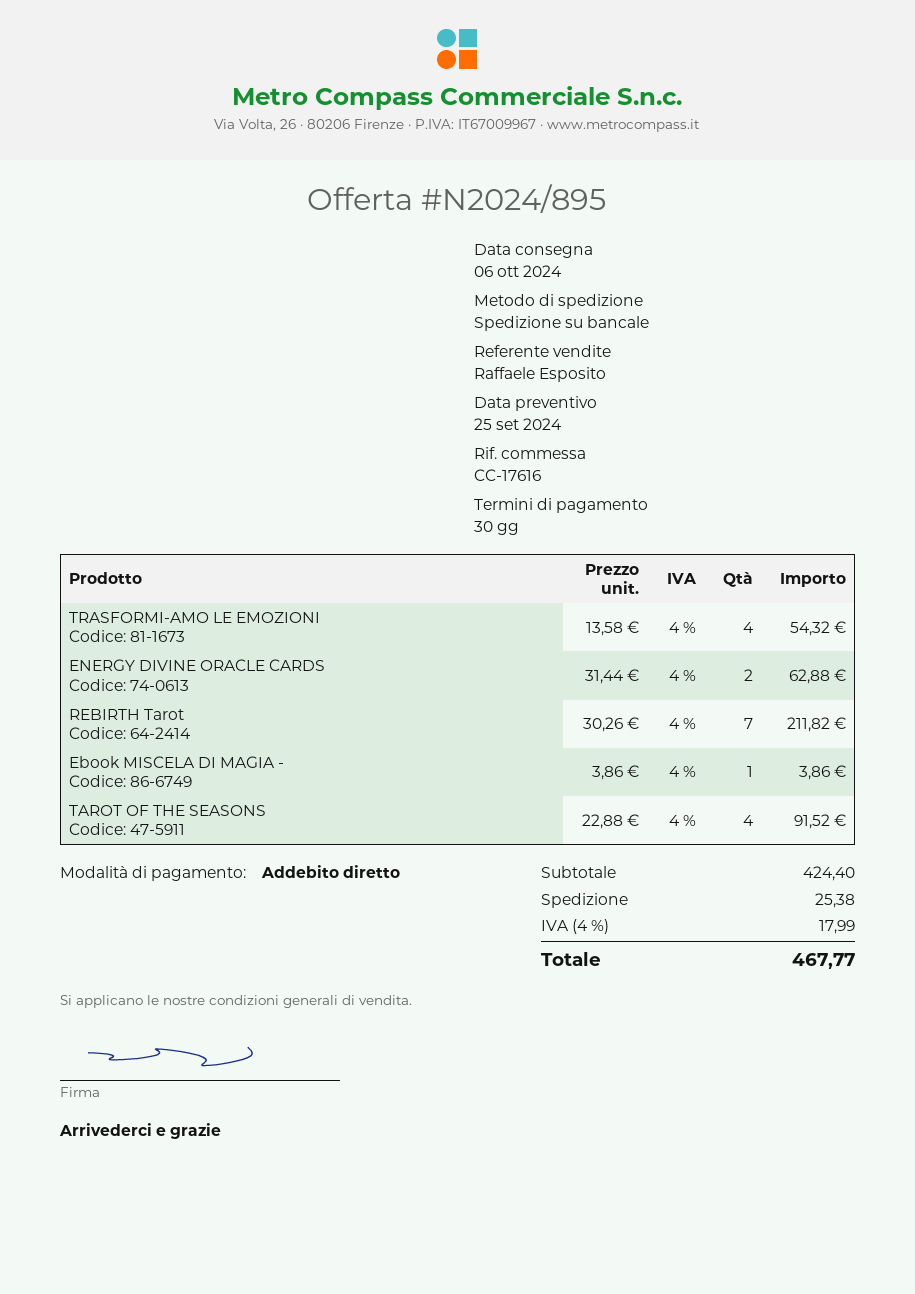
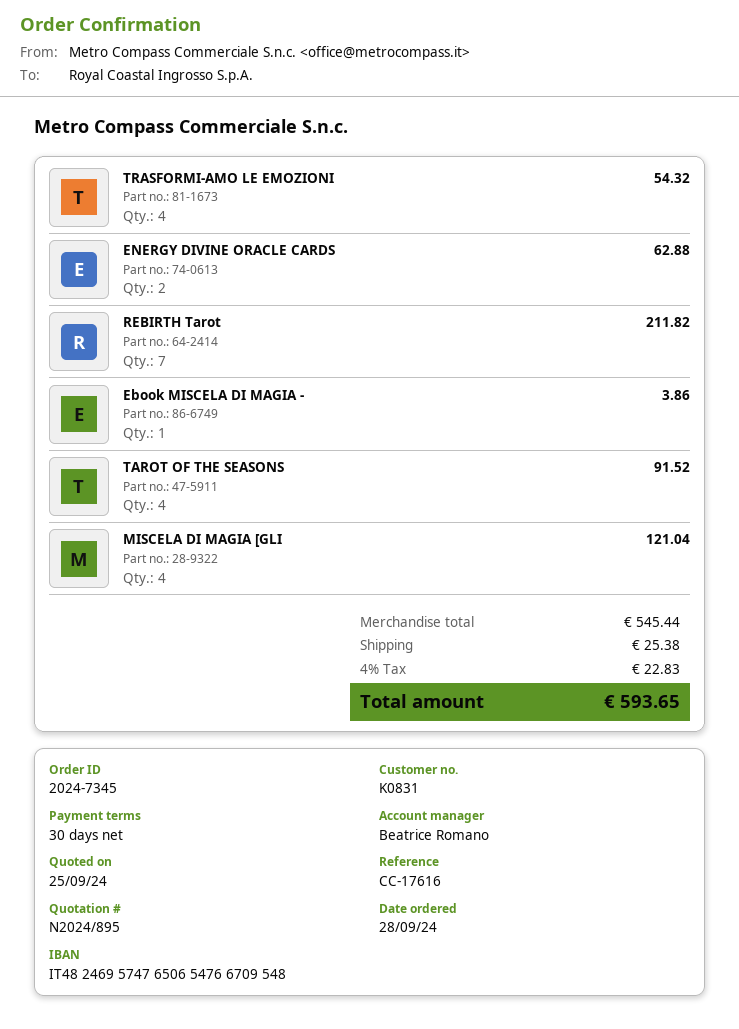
sales rep: Raffaele Esposito -> Beatrice Romano
MISCELA DI MAGIA [GLI: none -> 4 for 121.04
subtotal: 424.40 -> 545.44
tax: 4% = 17.99 -> 4% = 22.83
total: 467.77 -> 593.65

